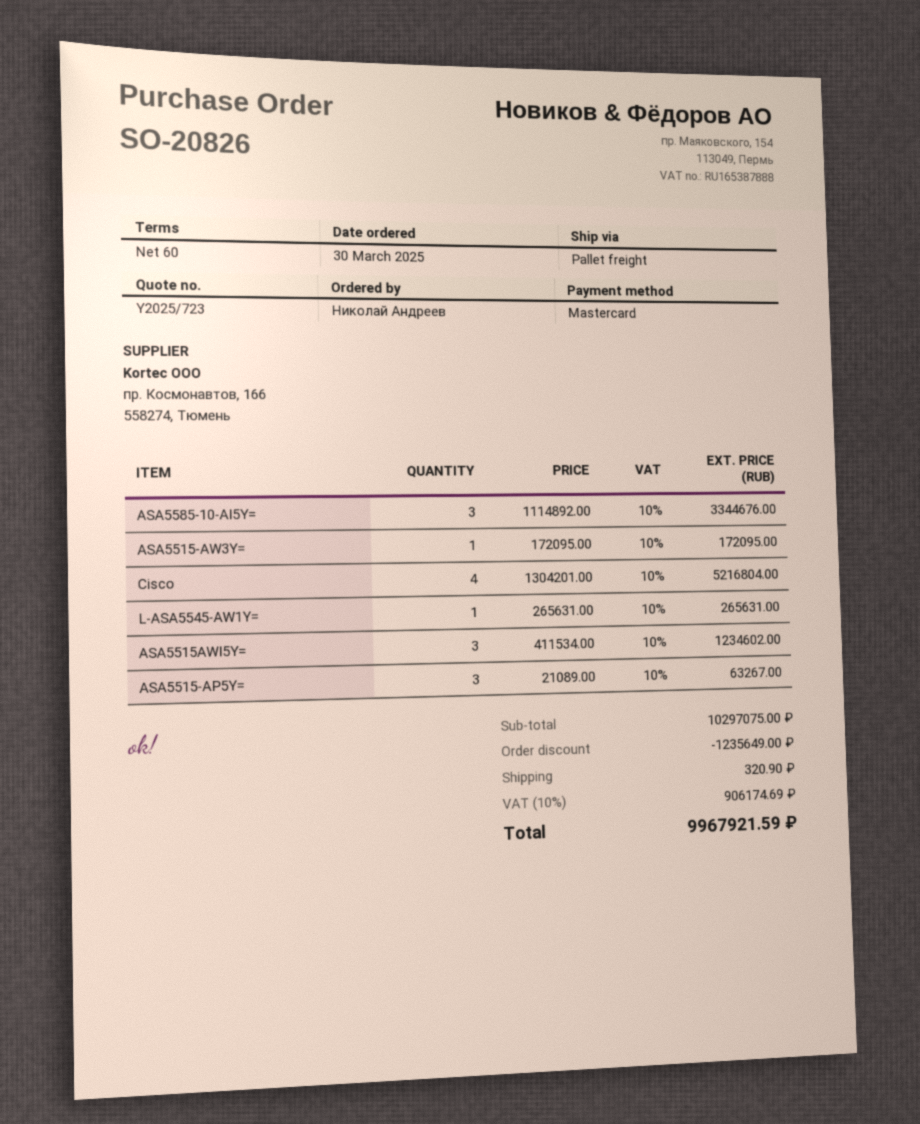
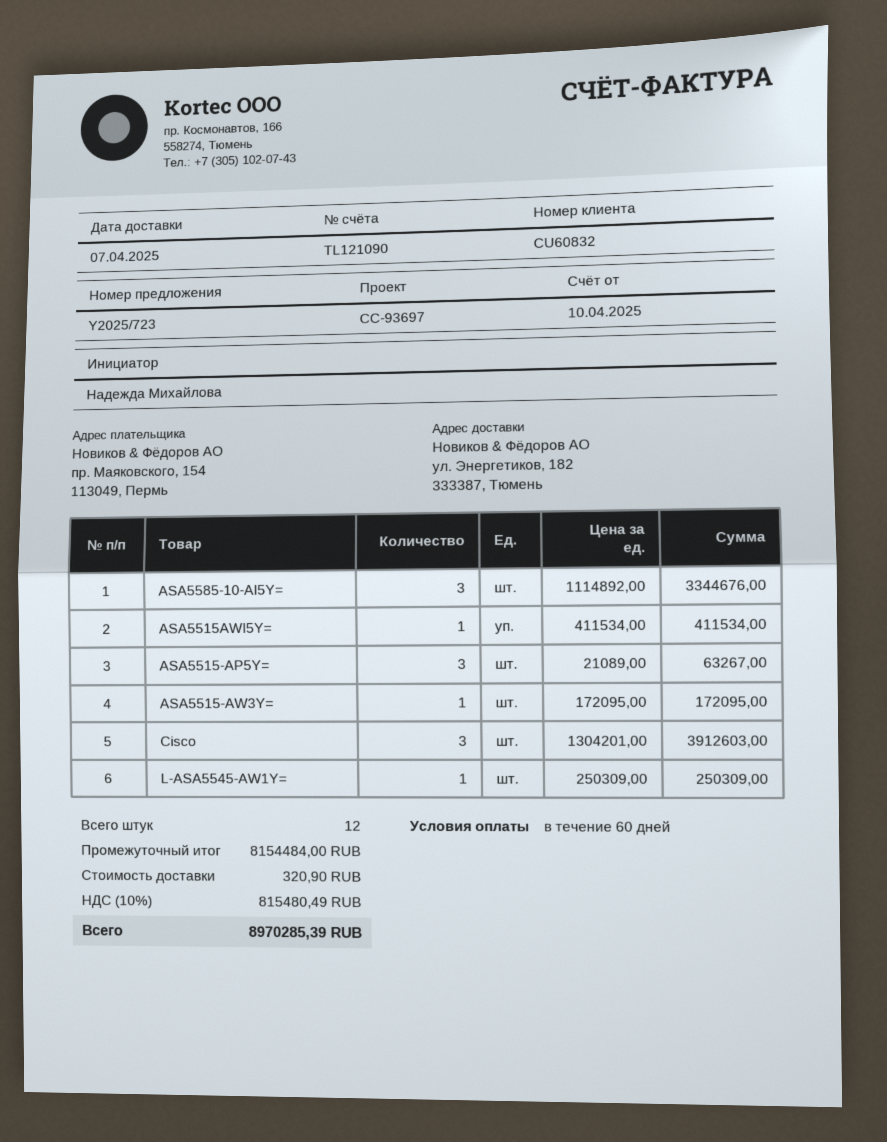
ordered by: Николай Андреев -> Надежда Михайлова
Cisco: 4 x 1304201.00 = 5216804.00 -> 3 x 1304201.00 = 3912603.00
L-ASA5545-AW1Y=: 1 x 265631.00 = 265631.00 -> 1 x 250309.00 = 250309.00
ASA5515AWI5Y=: 3 x 411534.00 = 1234602.00 -> 1 x 411534.00 = 411534.00
subtotal: 10297075.00 -> 8154484.00
discount: 1235649.00 -> none
tax: 10% = 906174.69 -> 10% = 815480.49
total: 9967921.59 -> 8970285.39

